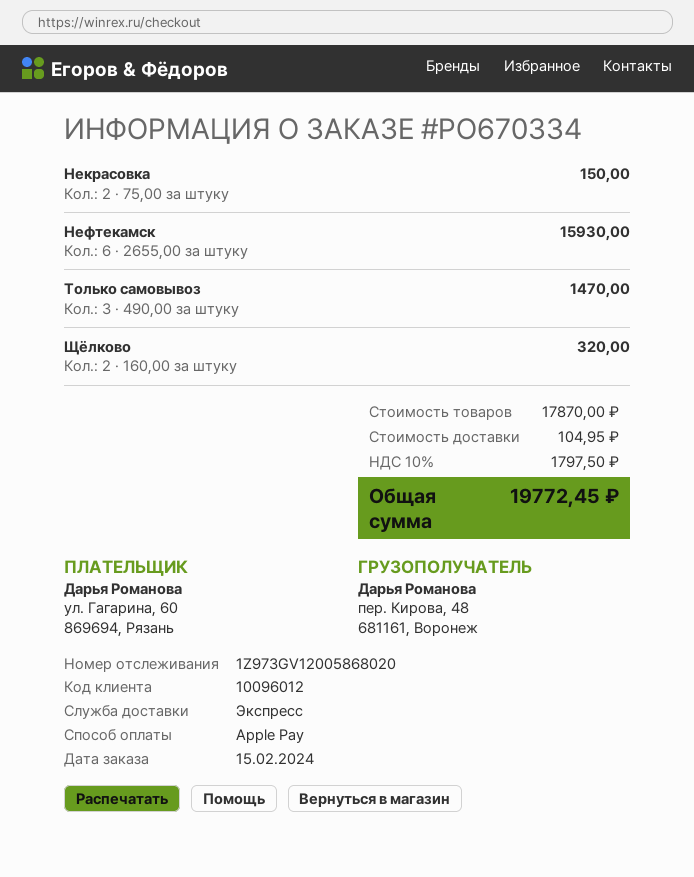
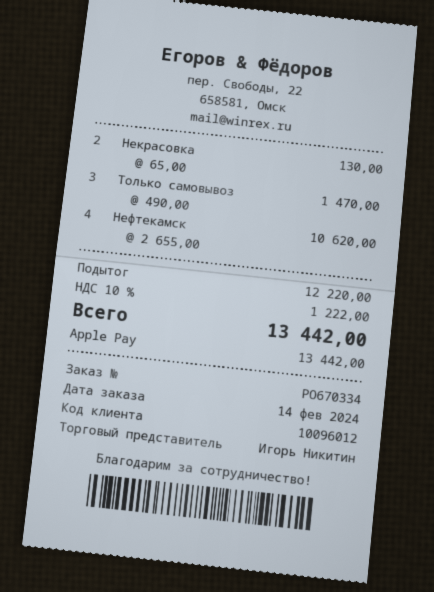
order date: 2024-02-15 -> 2024-02-14
Некрасовка: 2 x 75.00 = 150.00 -> 2 x 65.00 = 130.00
Нефтекамск: 6 x 2655.00 = 15930.00 -> 4 x 2655.00 = 10620.00
Щёлково: 2 x 160.00 = 320.00 -> none
subtotal: 17870.00 -> 12220.00
shipping: 104.95 -> none
tax: 10% = 1797.50 -> 10% = 1222.00
total: 19772.45 -> 13442.00

